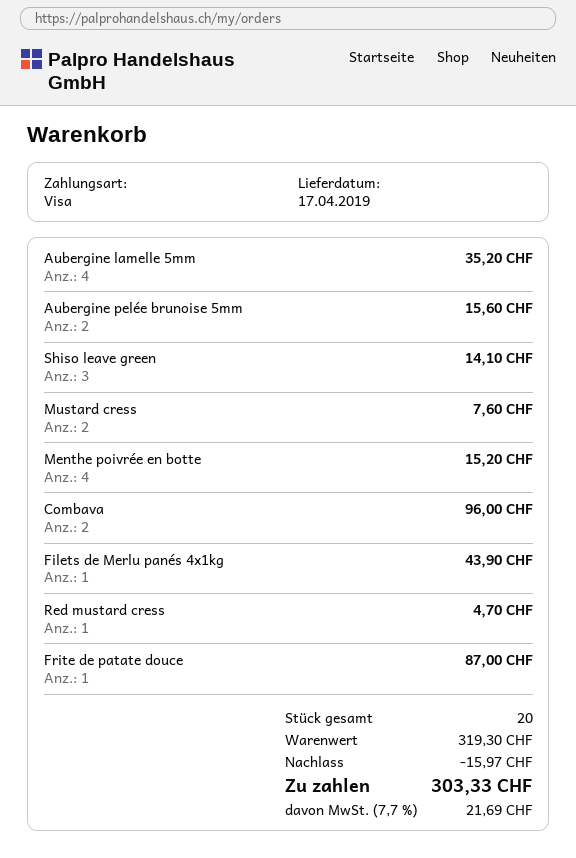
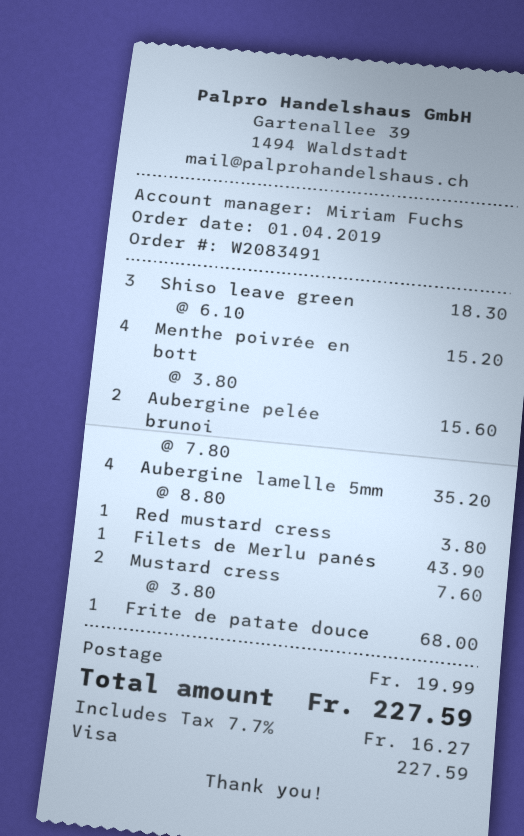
Shiso leave green: 3 for 14.10 -> 3 for 18.30
Combava: 2 for 96.00 -> none
Red mustard cress: 1 for 4.70 -> 1 for 3.80
Frite de patate douce: 1 for 87.00 -> 1 for 68.00
discount: 15.97 -> none
shipping: none -> 19.99
tax: 7.7% = 21.69 -> 7.7% = 16.27
total: 303.33 -> 227.59

